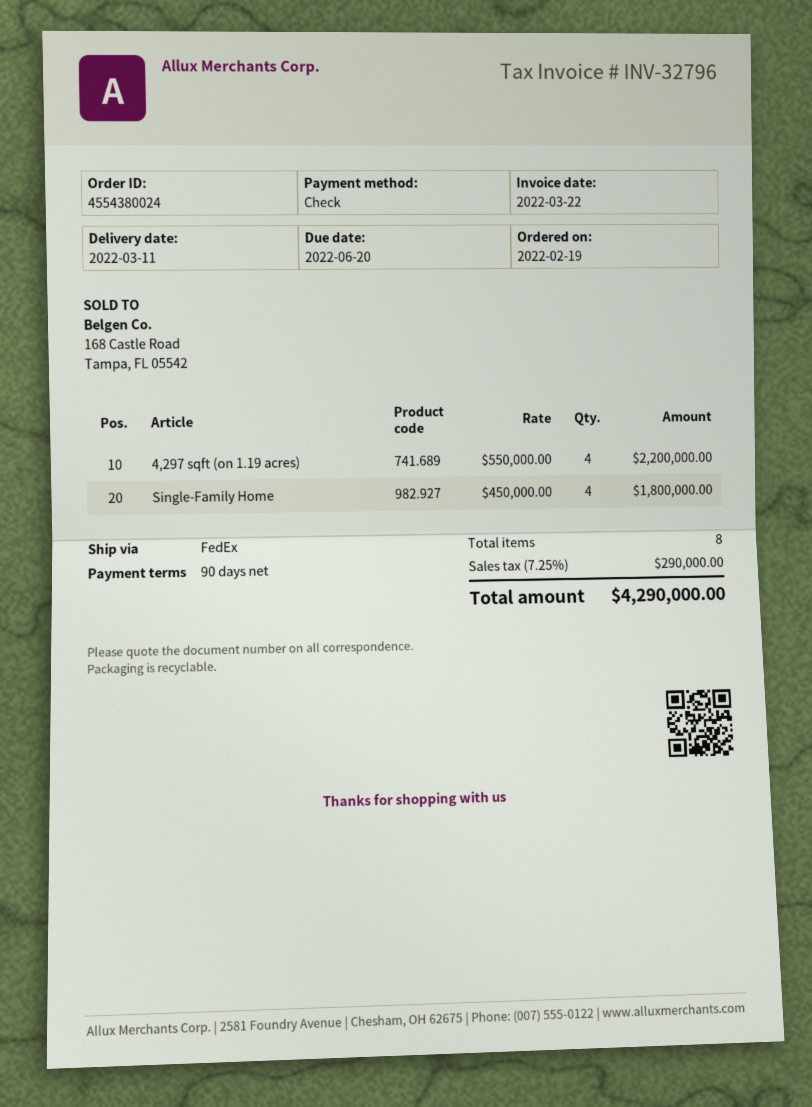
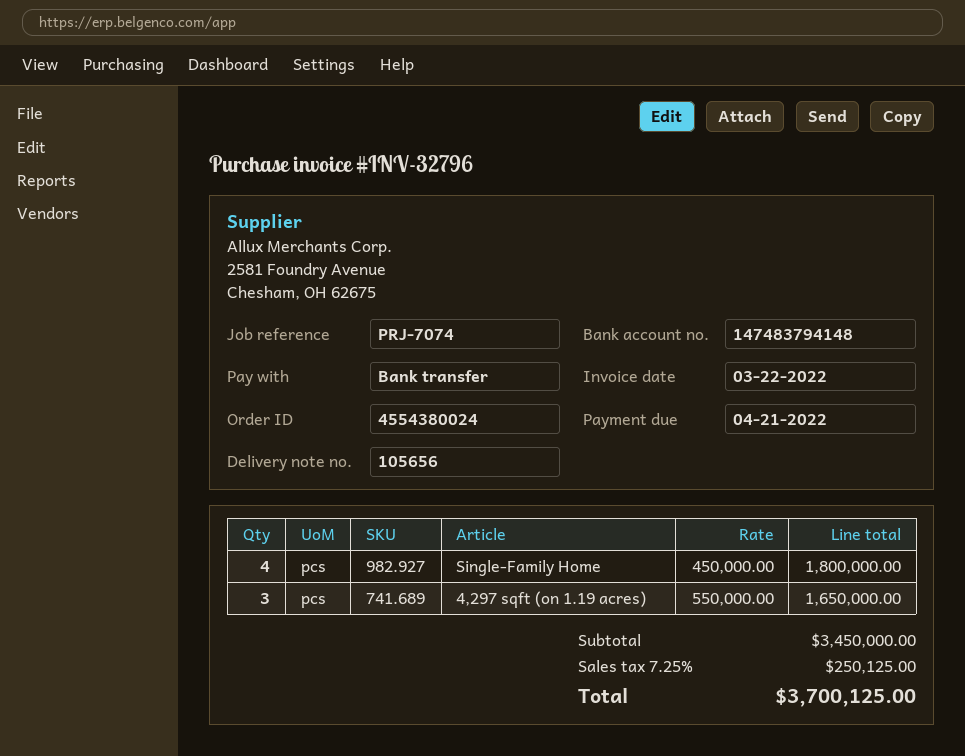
due date: 2022-06-20 -> 2022-04-21
payment method: cheque -> bank transfer
4,297 sqft (on 1.19 acres): 4 x 550000.00 = 2200000.00 -> 3 x 550000.00 = 1650000.00
tax: 7.25% = 290000.00 -> 7.25% = 250125.00
total: 4290000.00 -> 3700125.00

